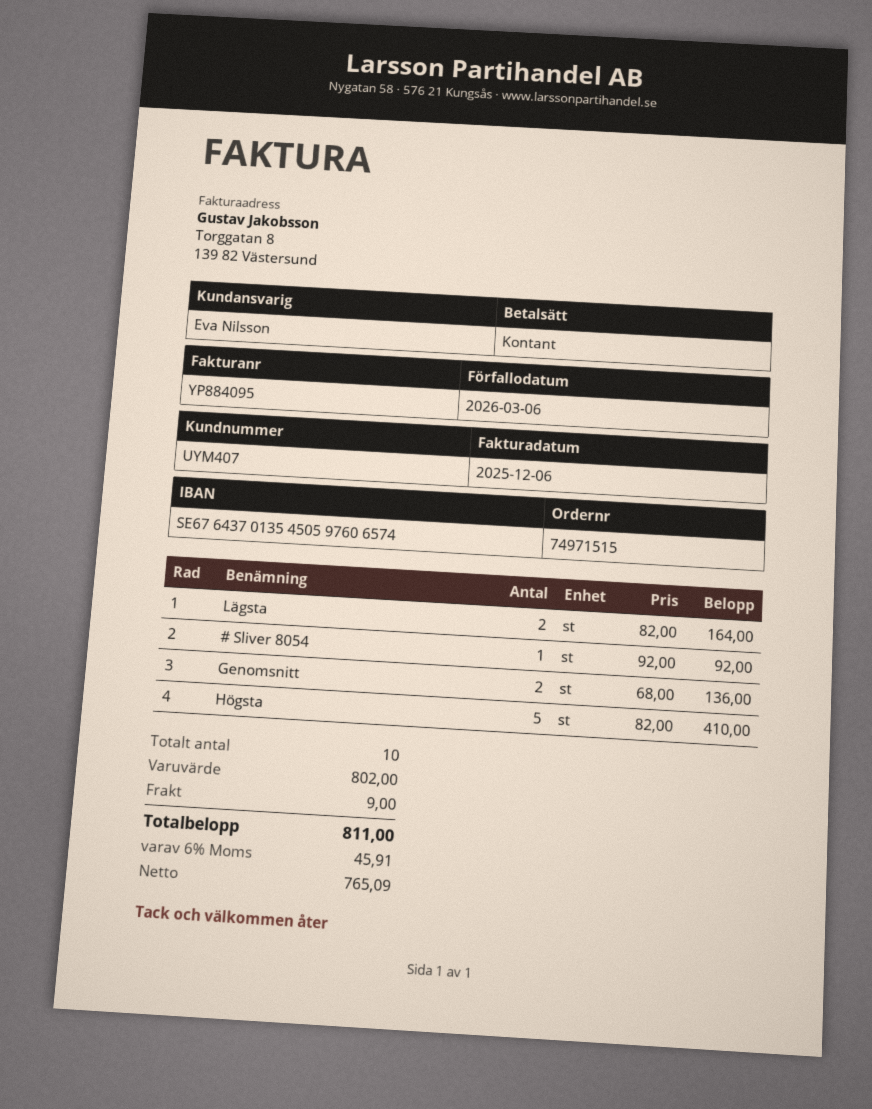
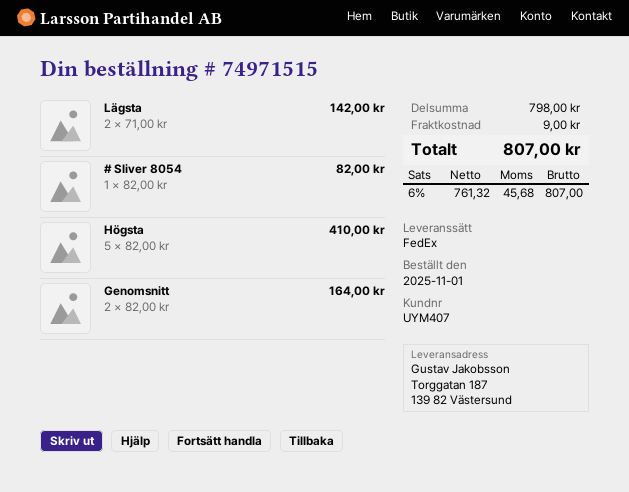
Lägsta: 2 x 82.00 = 164.00 -> 2 x 71.00 = 142.00
# Sliver 8054: 1 x 92.00 = 92.00 -> 1 x 82.00 = 82.00
Genomsnitt: 2 x 68.00 = 136.00 -> 2 x 82.00 = 164.00
subtotal: 802.00 -> 798.00
net: 765.09 -> 761.32
tax: 6% = 45.91 -> 6% = 45.68
total: 811.00 -> 807.00

